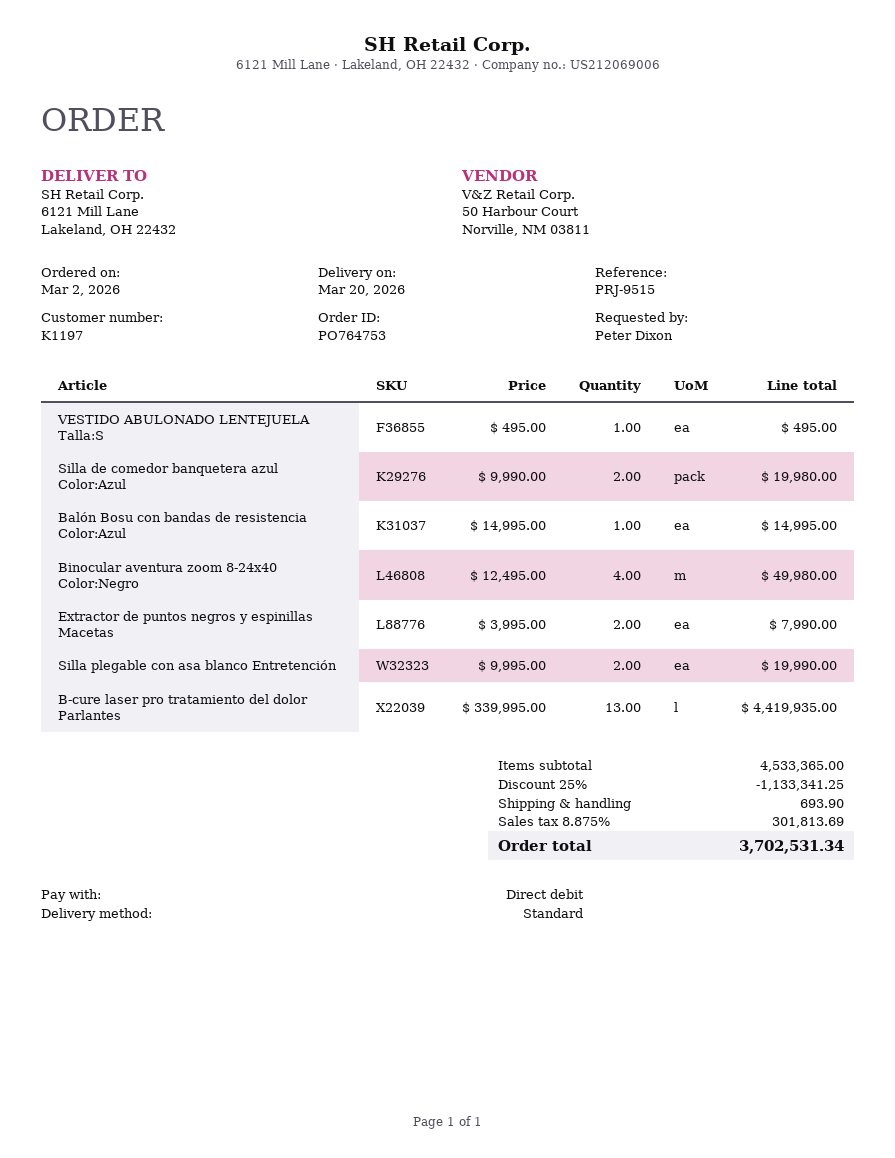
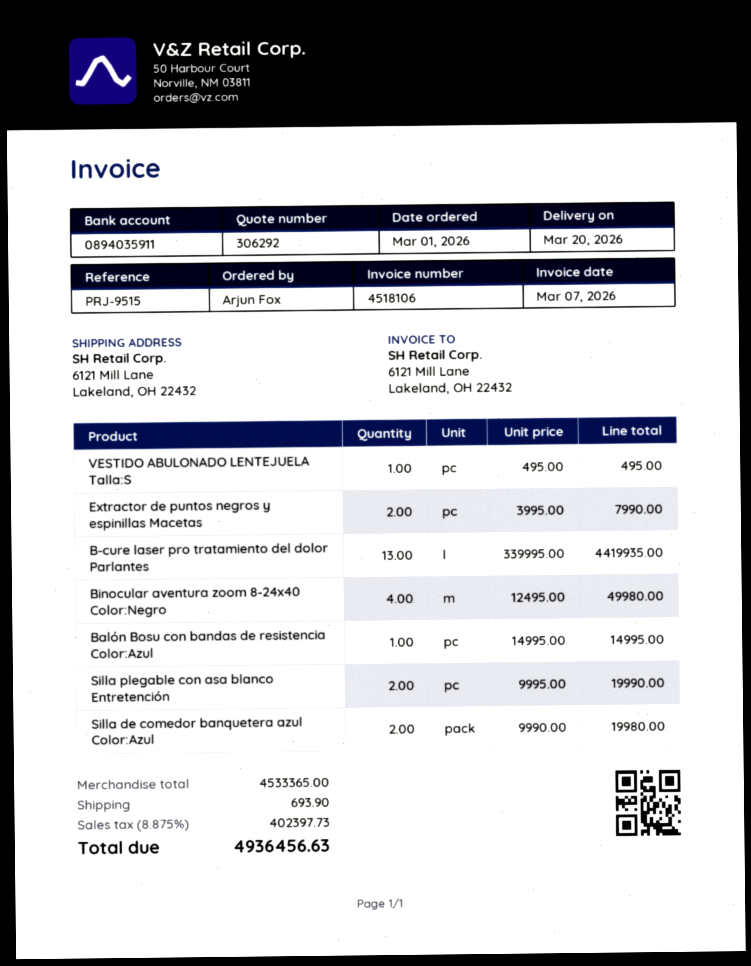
order date: 2026-03-02 -> 2026-03-01
ordered by: Peter Dixon -> Arjun Fox
discount: 25% = 1133341.25 -> none
tax: 8.875% = 301813.69 -> 8.875% = 402397.73
total: 3702531.34 -> 4936456.63

